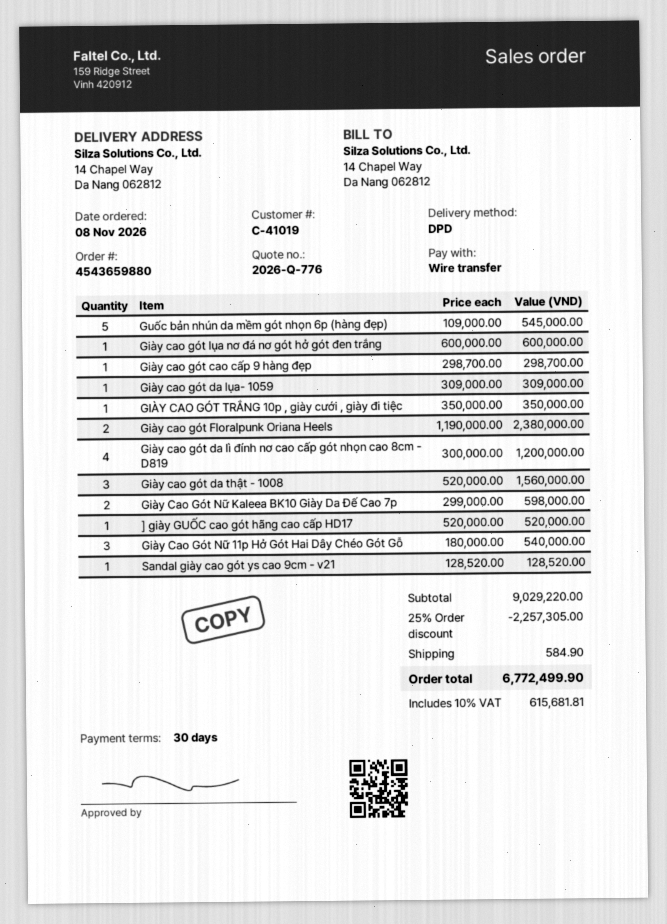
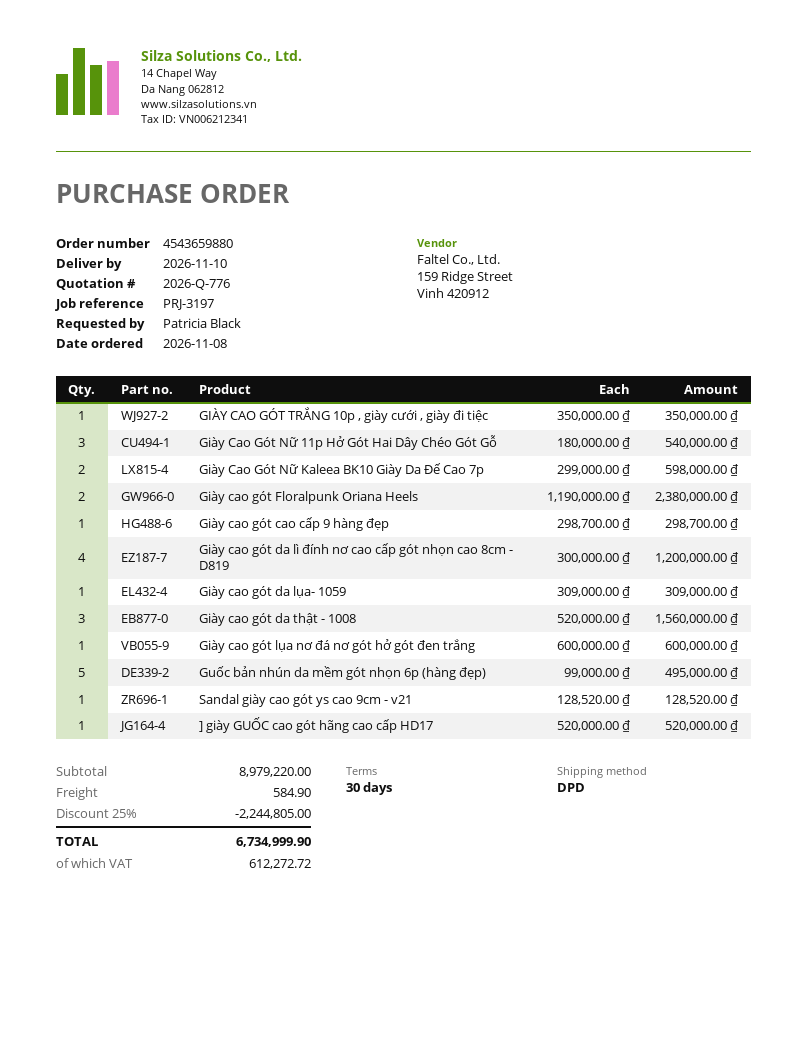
Guốc bản nhún da mềm gót nhọn 6p (hàng đẹp): 5 x 109000.00 = 545000.00 -> 5 x 99000.00 = 495000.00
subtotal: 9029220.00 -> 8979220.00
discount: 25% = 2257305.00 -> 25% = 2244805.00
tax: 615681.81 -> 612272.72
total: 6772499.90 -> 6734999.90

